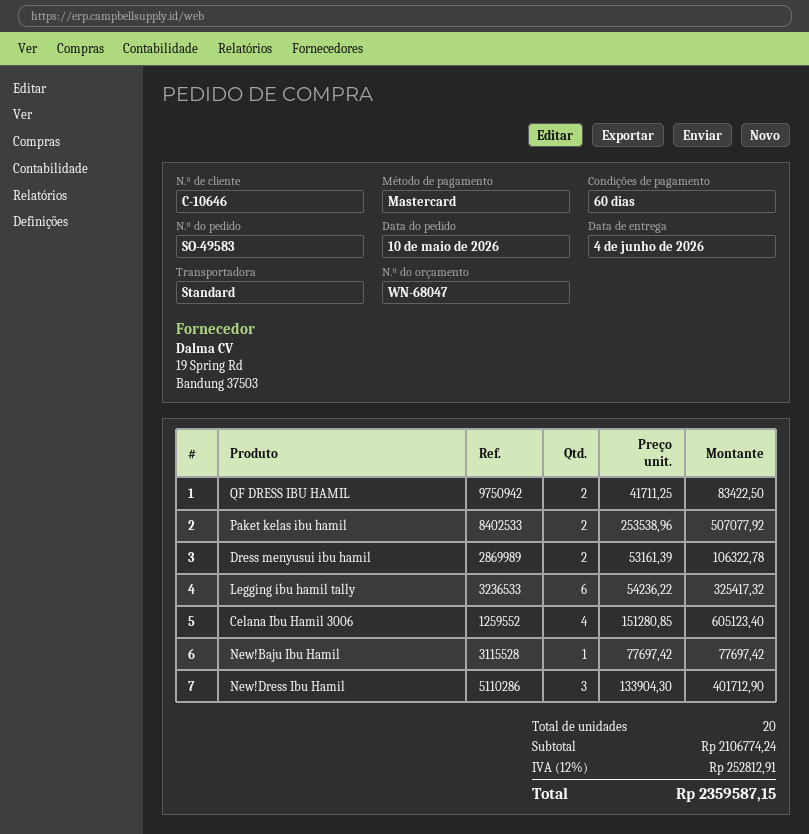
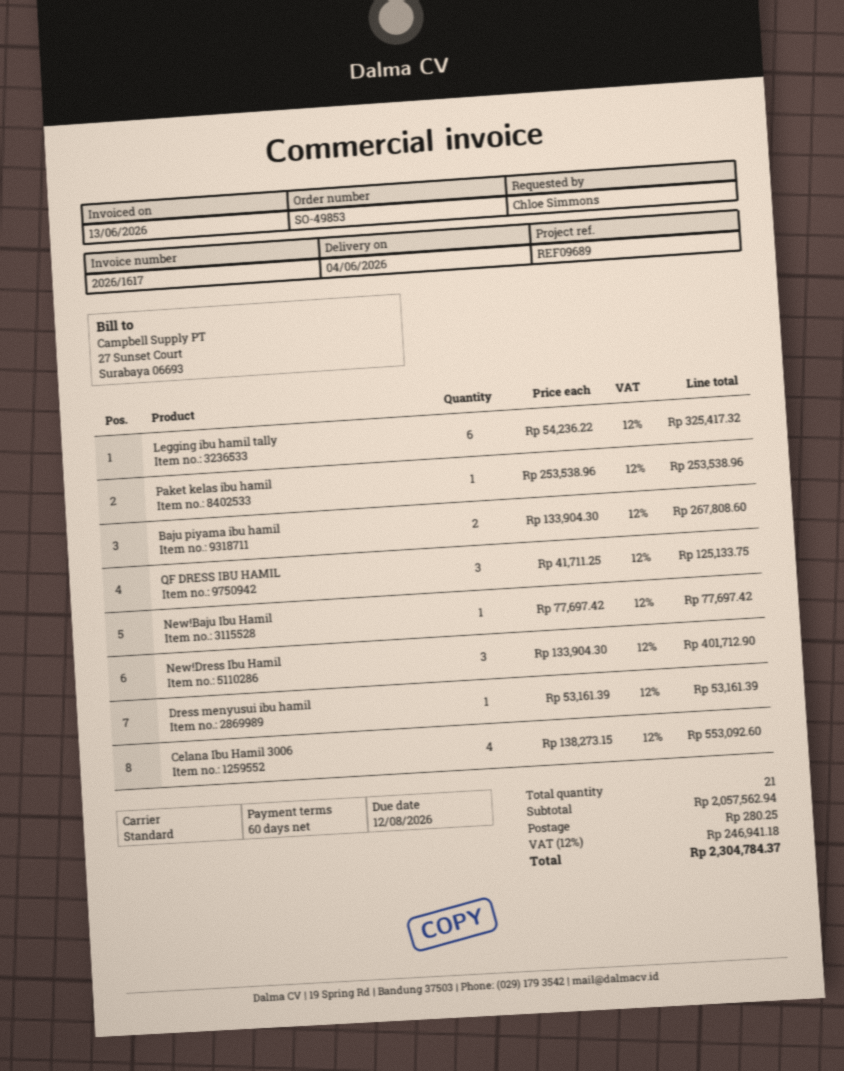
order number: SO-49583 -> SO-49853
QF DRESS IBU HAMIL: 2 x 41711.25 = 83422.50 -> 3 x 41711.25 = 125133.75
Paket kelas ibu hamil: 2 x 253538.96 = 507077.92 -> 1 x 253538.96 = 253538.96
Dress menyusui ibu hamil: 2 x 53161.39 = 106322.78 -> 1 x 53161.39 = 53161.39
Celana Ibu Hamil 3006: 4 x 151280.85 = 605123.40 -> 4 x 138273.15 = 553092.60
Baju piyama ibu hamil: none -> 2 x 133904.30 = 267808.60
total quantity: 20 -> 21
subtotal: 2106774.24 -> 2057562.94
shipping: none -> 280.25
tax: 12% = 252812.91 -> 12% = 246941.18
total: 2359587.15 -> 2304784.37

